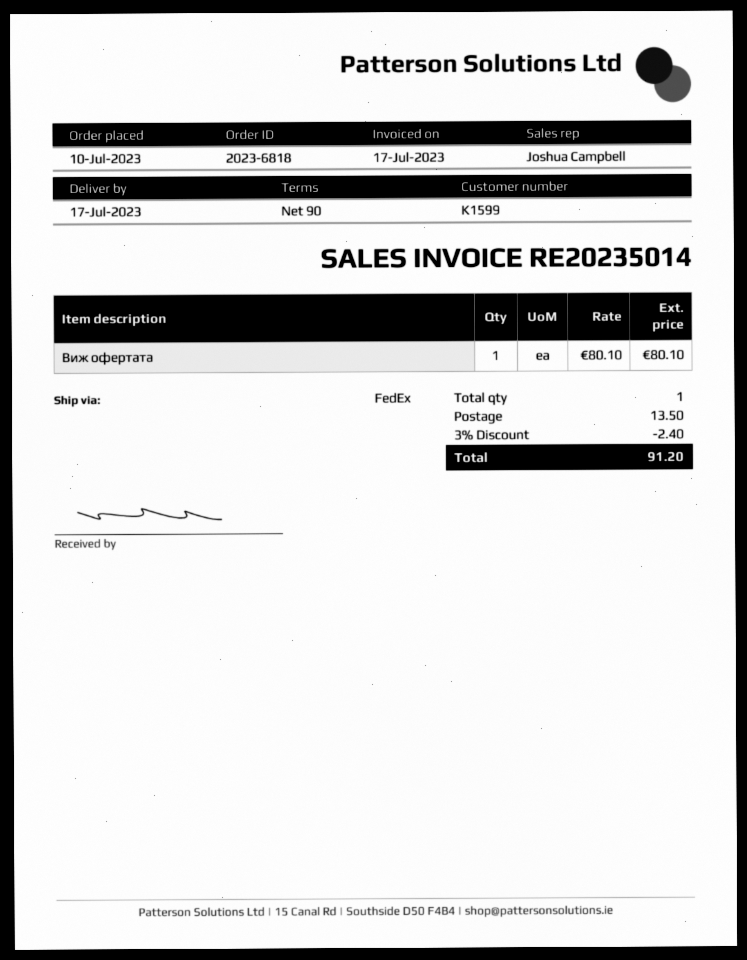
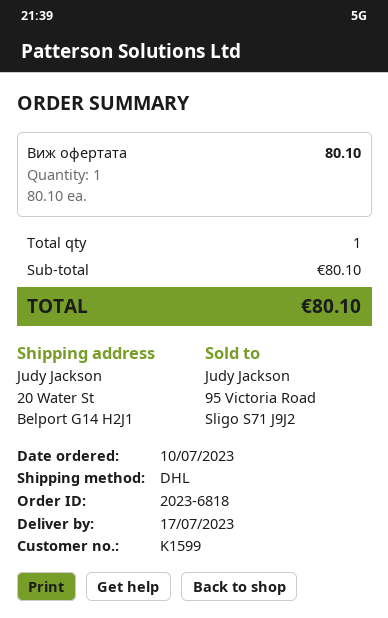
shipping method: FedEx -> DHL
discount: 3% = 2.40 -> none
shipping: 13.50 -> none
total: 91.20 -> 80.10

